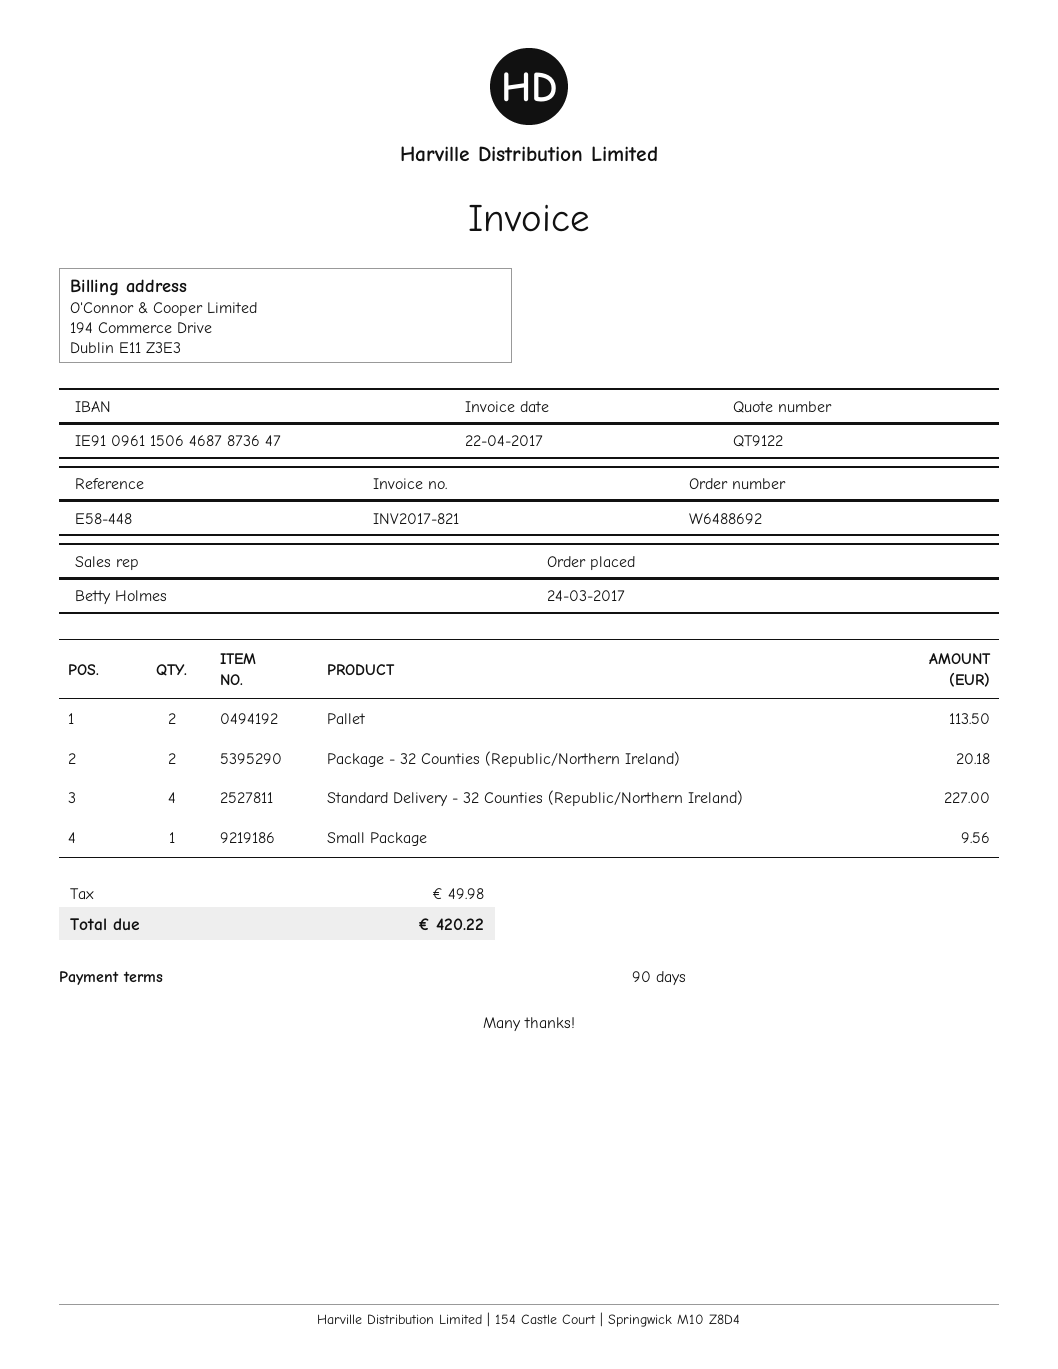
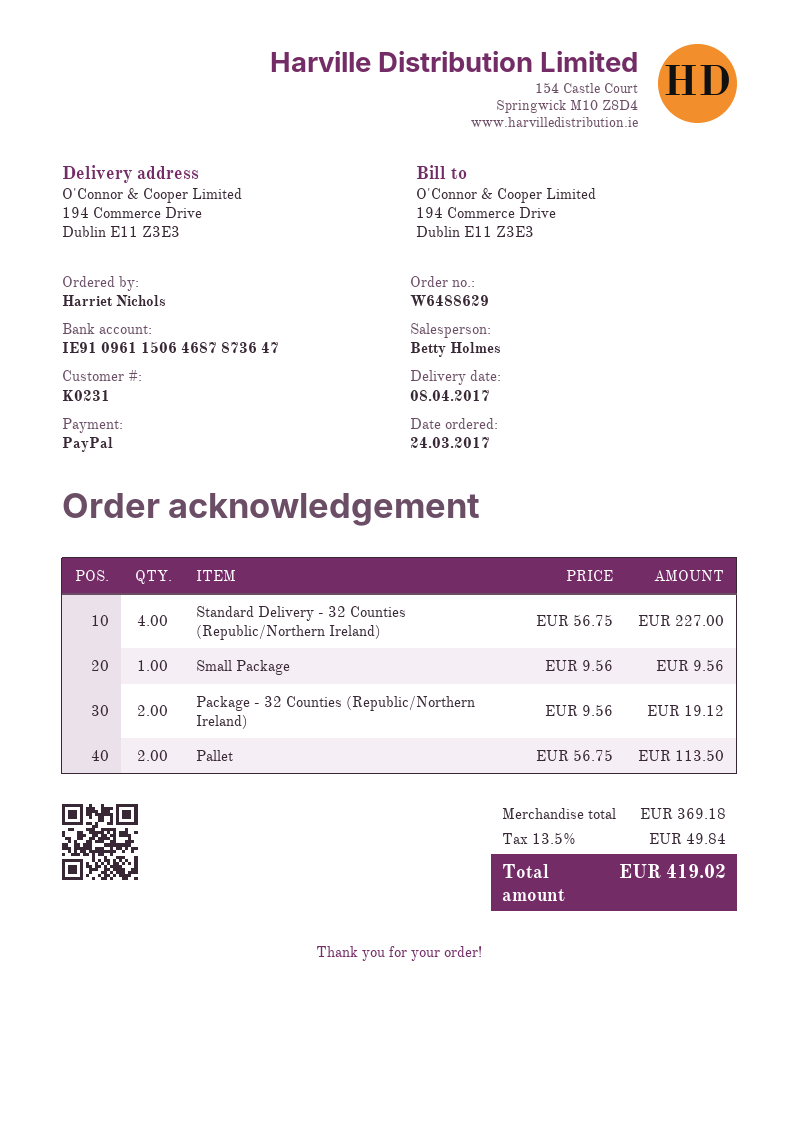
order number: W6488692 -> W6488629
Package - 32 Counties (Republic/Northern Ireland): 2 for 20.18 -> 2 for 19.12
tax: 49.98 -> 49.84
total: 420.22 -> 419.02

